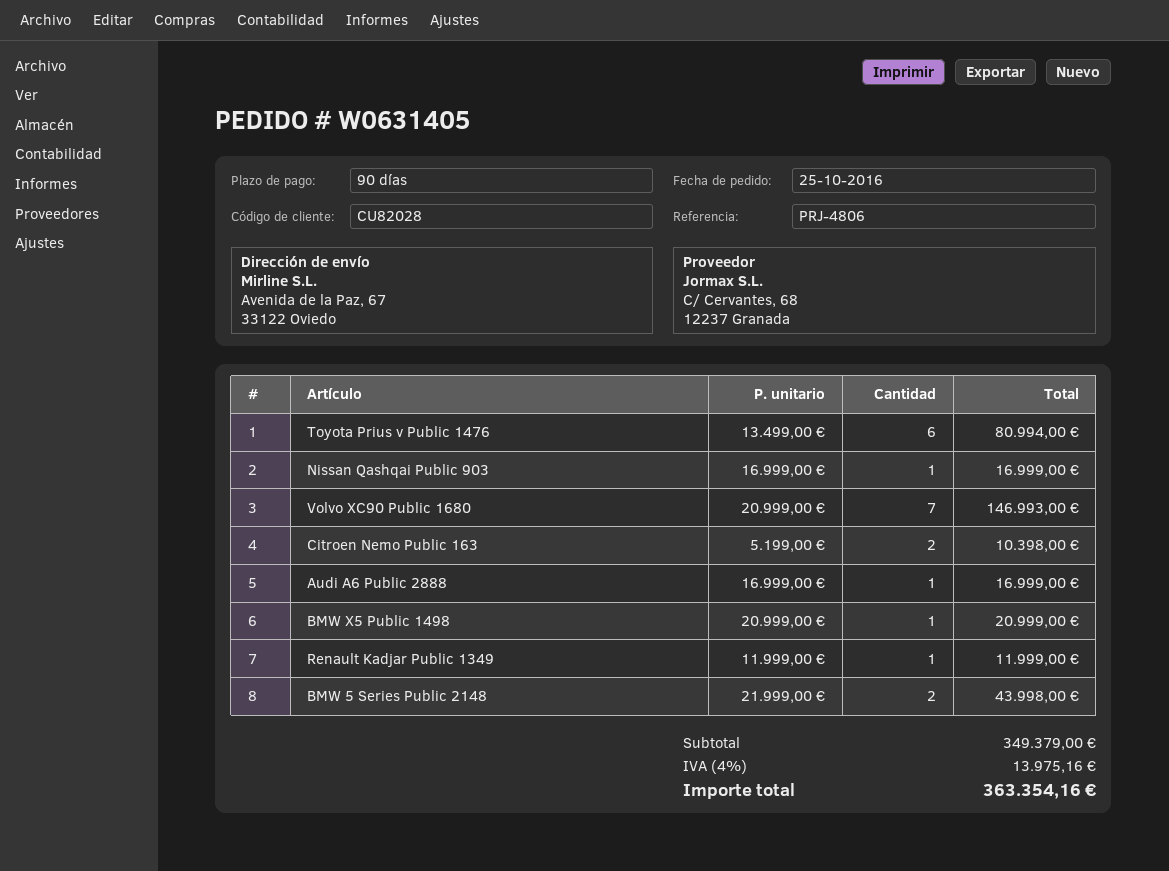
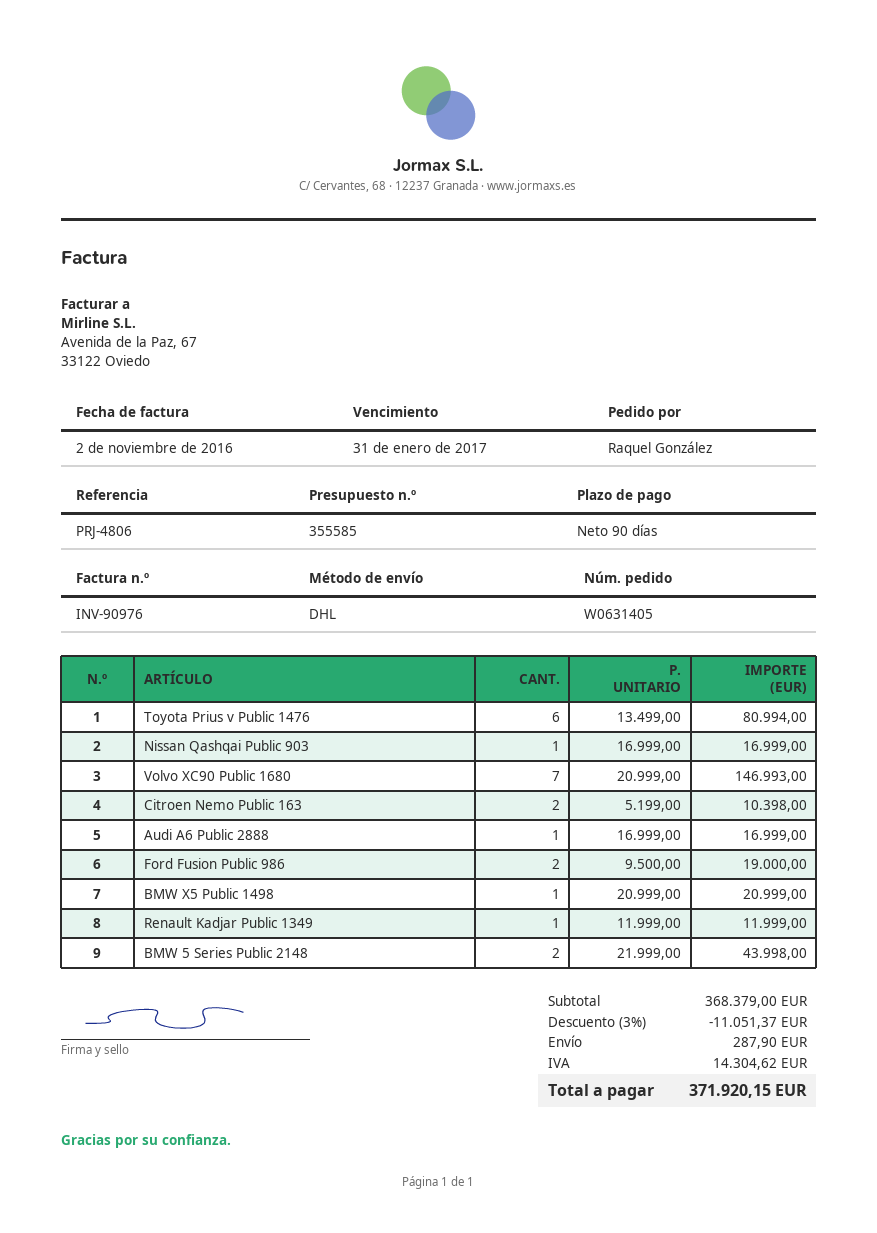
Ford Fusion Public 986: none -> 2 x 9500.00 = 19000.00
subtotal: 349379.00 -> 368379.00
discount: none -> 3% = 11051.37
shipping: none -> 287.90
tax: 13975.16 -> 14304.62
total: 363354.16 -> 371920.15

